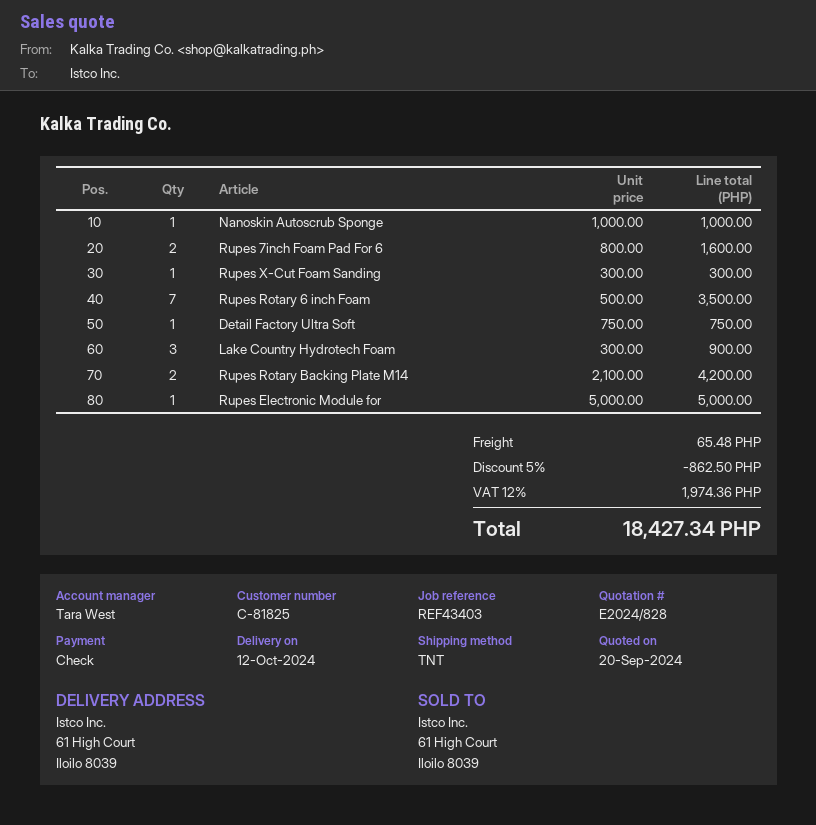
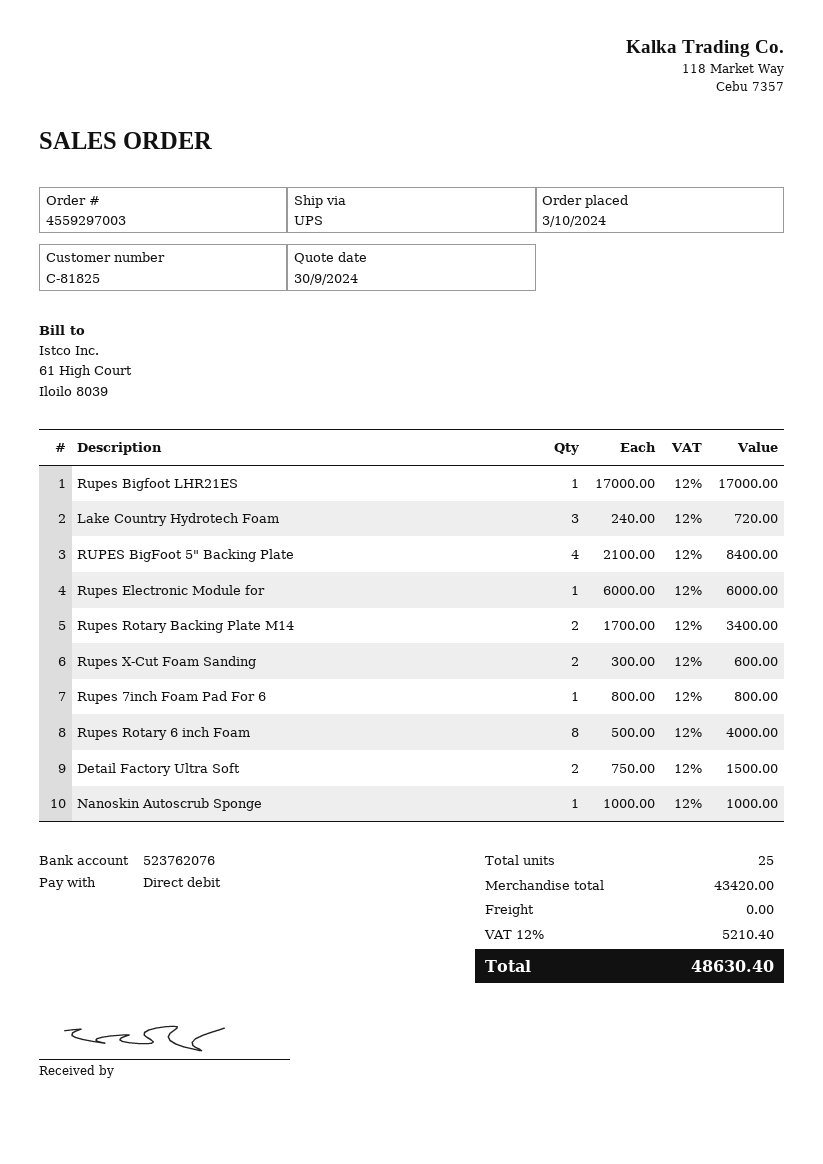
quote date: 2024-09-20 -> 2024-09-30
payment method: cheque -> direct debit
shipping method: TNT -> UPS
Rupes 7inch Foam Pad For 6: 2 x 800.00 = 1600.00 -> 1 x 800.00 = 800.00
Rupes X-Cut Foam Sanding: 1 x 300.00 = 300.00 -> 2 x 300.00 = 600.00
Rupes Rotary 6 inch Foam: 7 x 500.00 = 3500.00 -> 8 x 500.00 = 4000.00
Detail Factory Ultra Soft: 1 x 750.00 = 750.00 -> 2 x 750.00 = 1500.00
Lake Country Hydrotech Foam: 3 x 300.00 = 900.00 -> 3 x 240.00 = 720.00
Rupes Rotary Backing Plate M14: 2 x 2100.00 = 4200.00 -> 2 x 1700.00 = 3400.00
Rupes Electronic Module for: 1 x 5000.00 = 5000.00 -> 1 x 6000.00 = 6000.00
Rupes Bigfoot LHR21ES: none -> 1 x 17000.00 = 17000.00
RUPES BigFoot 5" Backing Plate: none -> 4 x 2100.00 = 8400.00
discount: 5% = 862.50 -> none
shipping: 65.48 -> 0.00
tax: 12% = 1974.36 -> 12% = 5210.40
total: 18427.34 -> 48630.40

